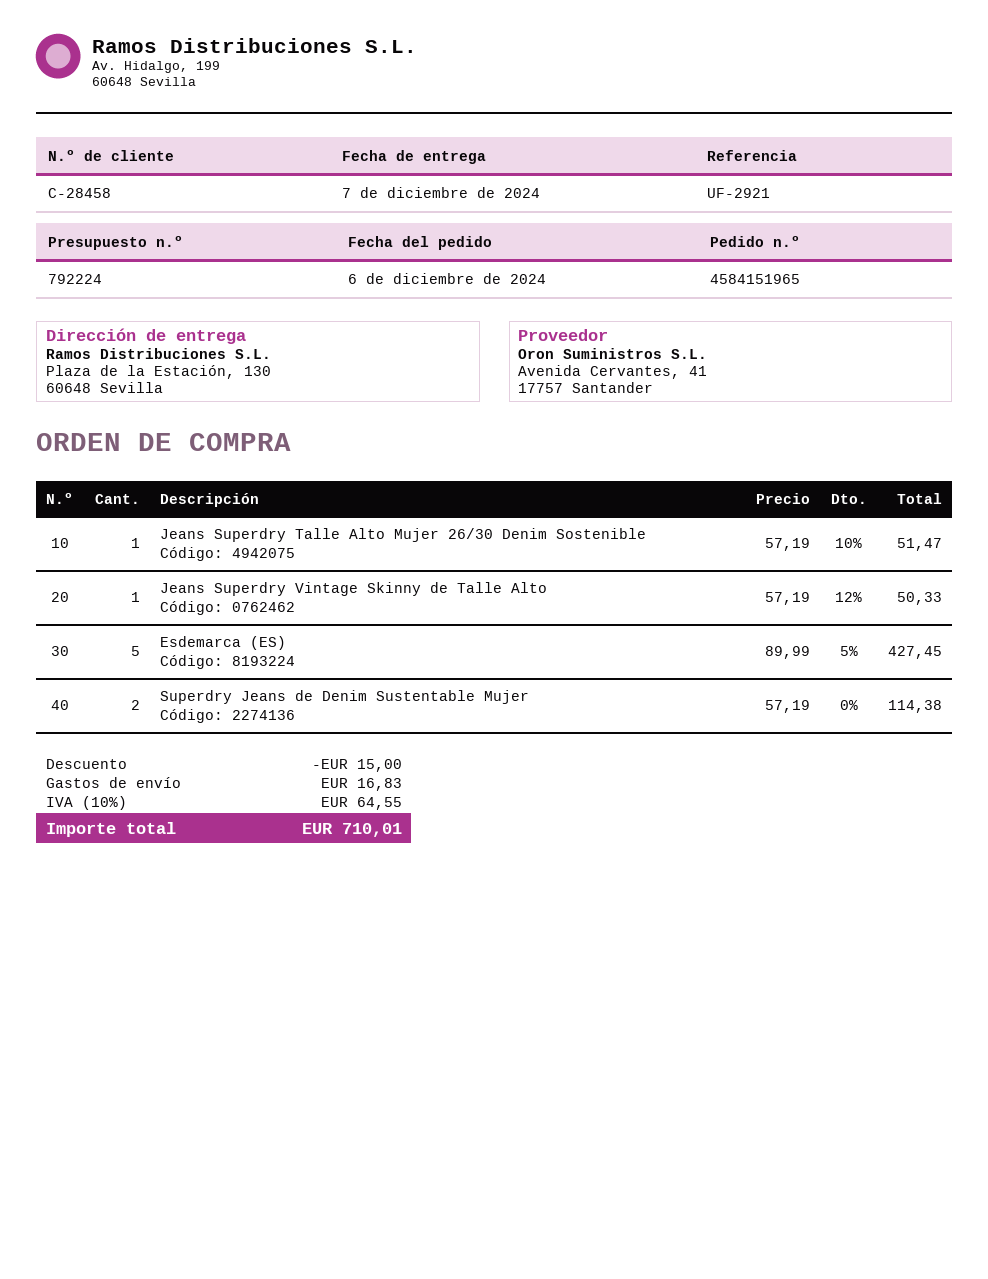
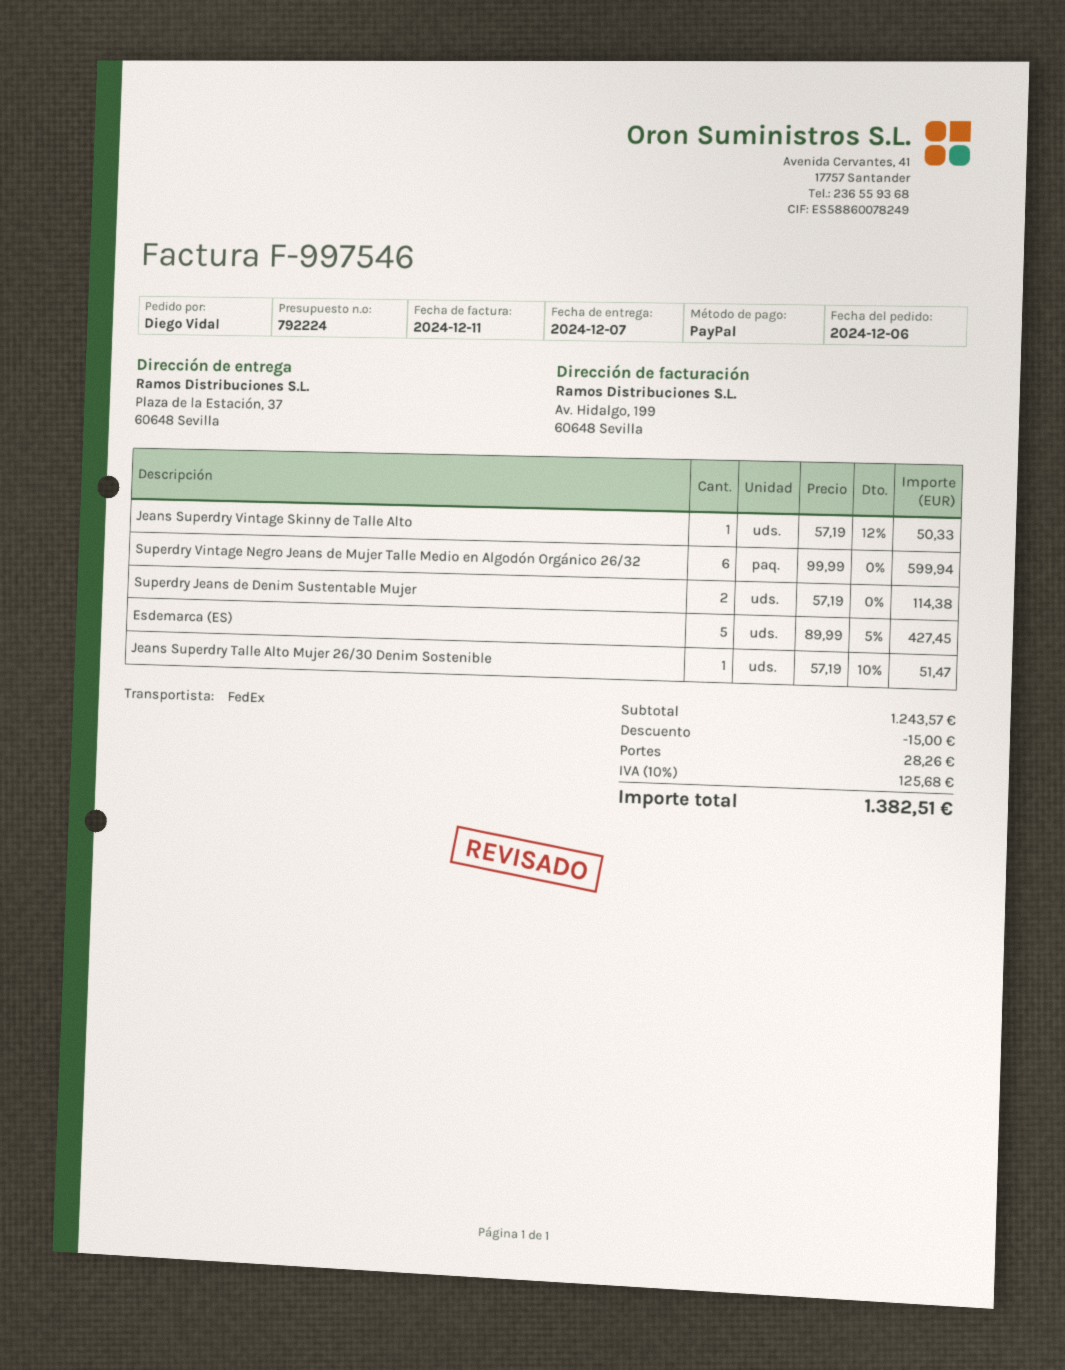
ship to: Plaza de la Estación, 130, 60648 Sevilla -> Plaza de la Estación, 37, 60648 Sevilla
Superdry Vintage Negro Jeans de Mujer Talle Medio en Algodón Orgánico 26/32: none -> 6 x 99.99 = 599.94
shipping: 16.83 -> 28.26
tax: 10% = 64.55 -> 10% = 125.68
total: 710.01 -> 1382.51

